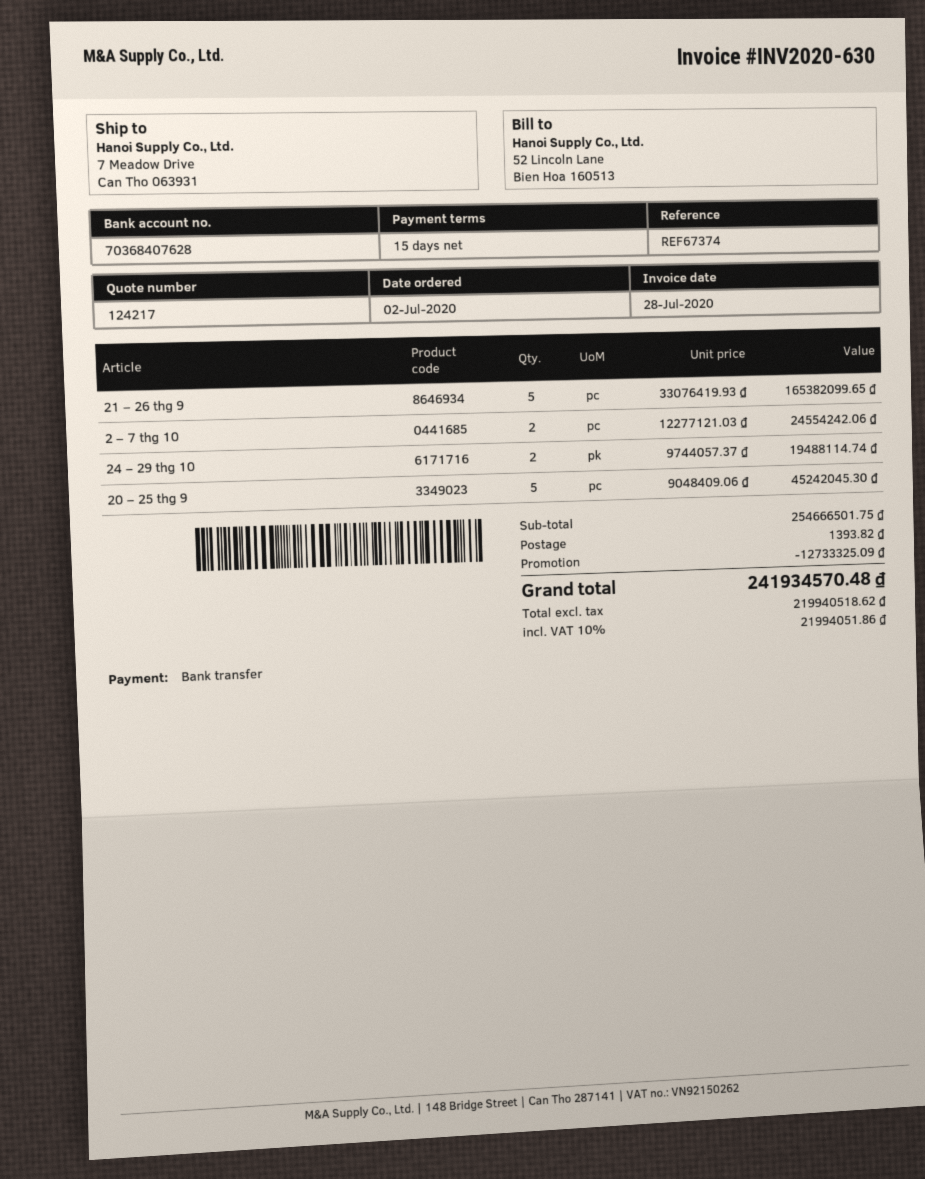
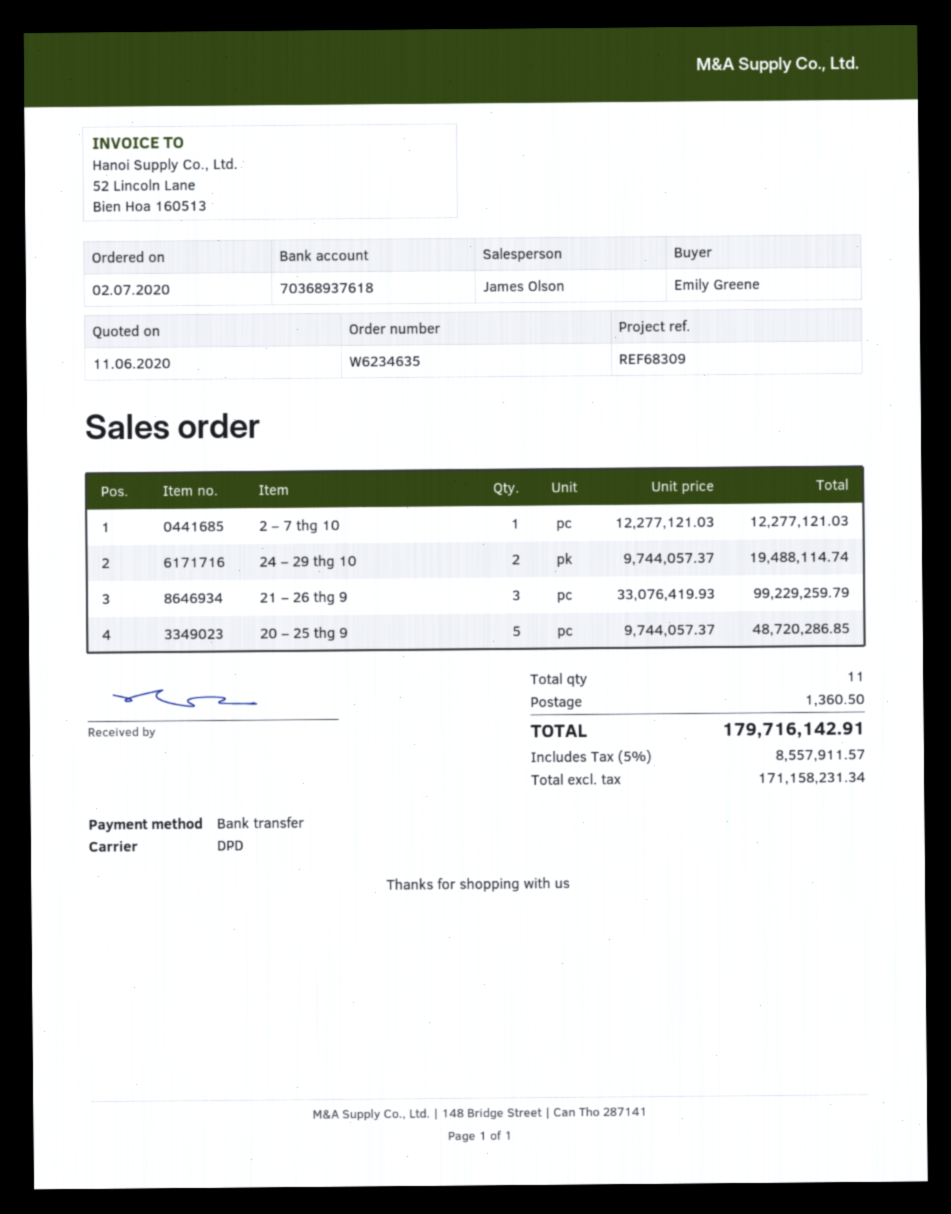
reference: REF67374 -> REF68309
bank account: 70368407628 -> 70368937618
21 – 26 thg 9: 5 x 33076419.93 = 165382099.65 -> 3 x 33076419.93 = 99229259.79
2 – 7 thg 10: 2 x 12277121.03 = 24554242.06 -> 1 x 12277121.03 = 12277121.03
20 – 25 thg 9: 5 x 9048409.06 = 45242045.30 -> 5 x 9744057.37 = 48720286.85
discount: 12733325.09 -> none
shipping: 1393.82 -> 1360.50
net: 219940518.62 -> 171158231.34
tax: 10% = 21994051.86 -> 5% = 8557911.57
total: 241934570.48 -> 179716142.91

